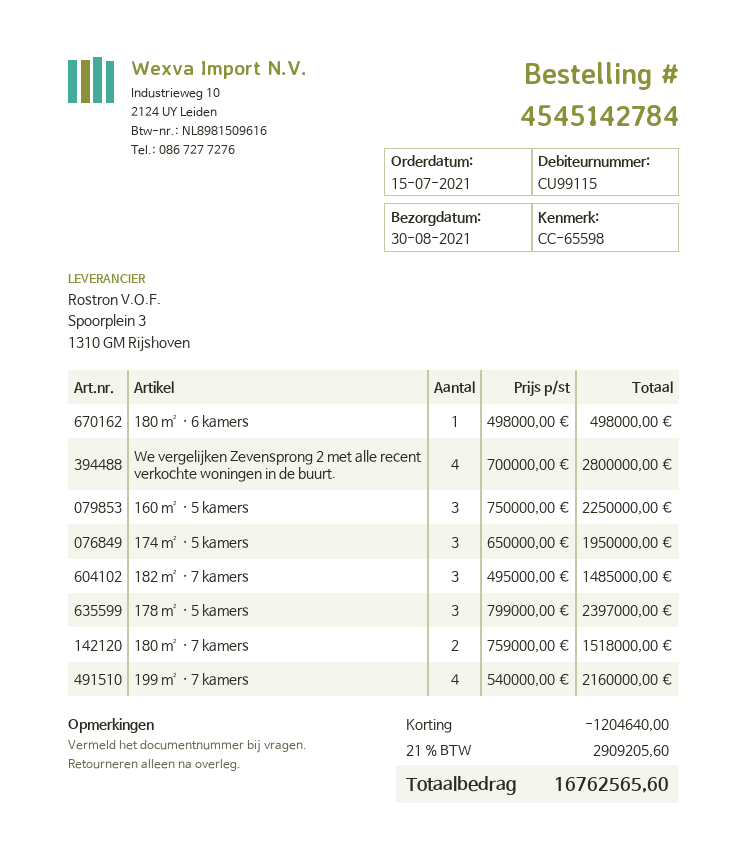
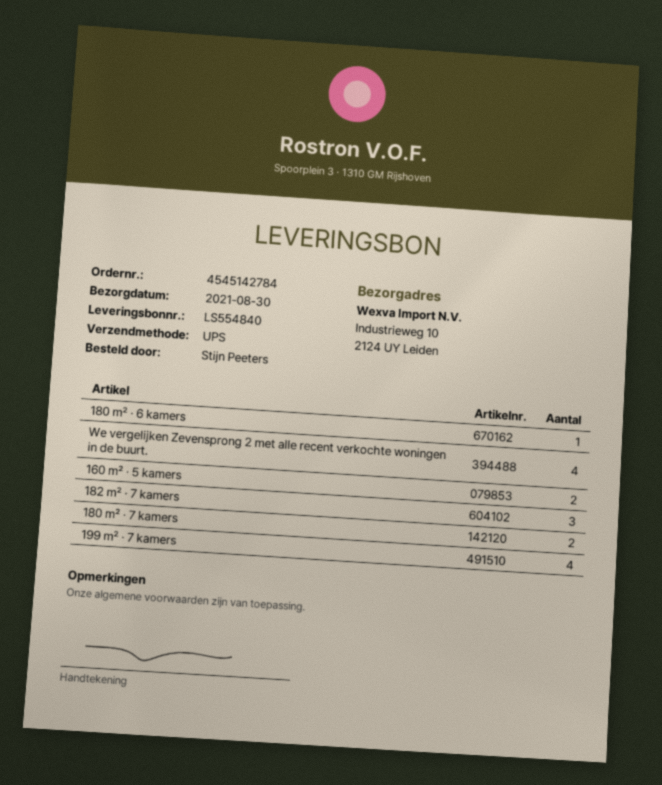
160 m² · 5 kamers: 3 -> 2
174 m² · 5 kamers: 3 -> none
178 m² · 5 kamers: 3 -> none

